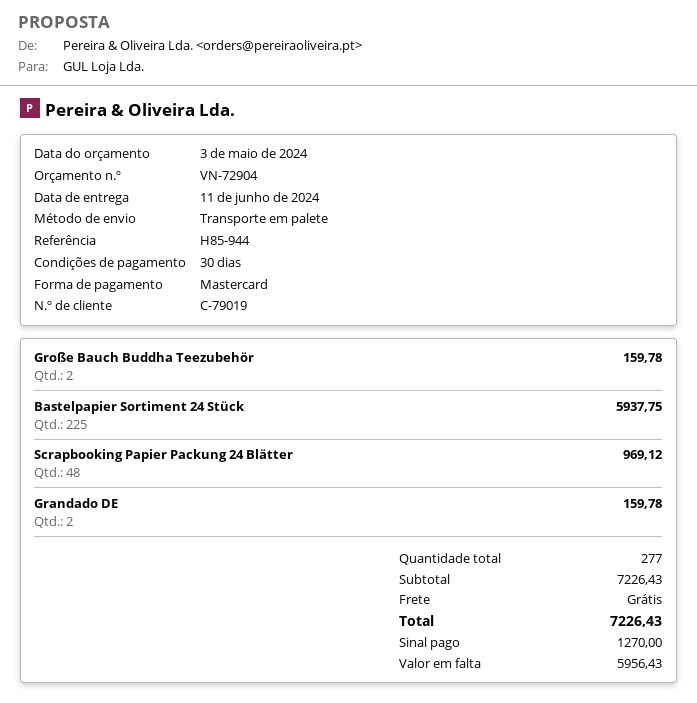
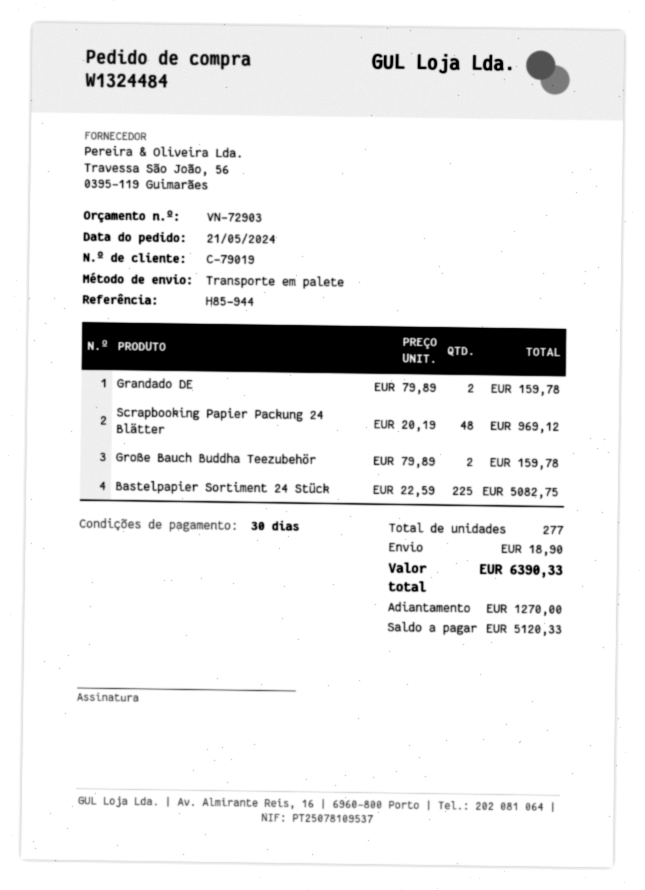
quote number: VN-72904 -> VN-72903
Bastelpapier Sortiment 24 Stück: 225 for 5937.75 -> 225 for 5082.75
shipping: 0.00 -> 18.90
total: 7226.43 -> 6390.33
balance: 5956.43 -> 5120.33

